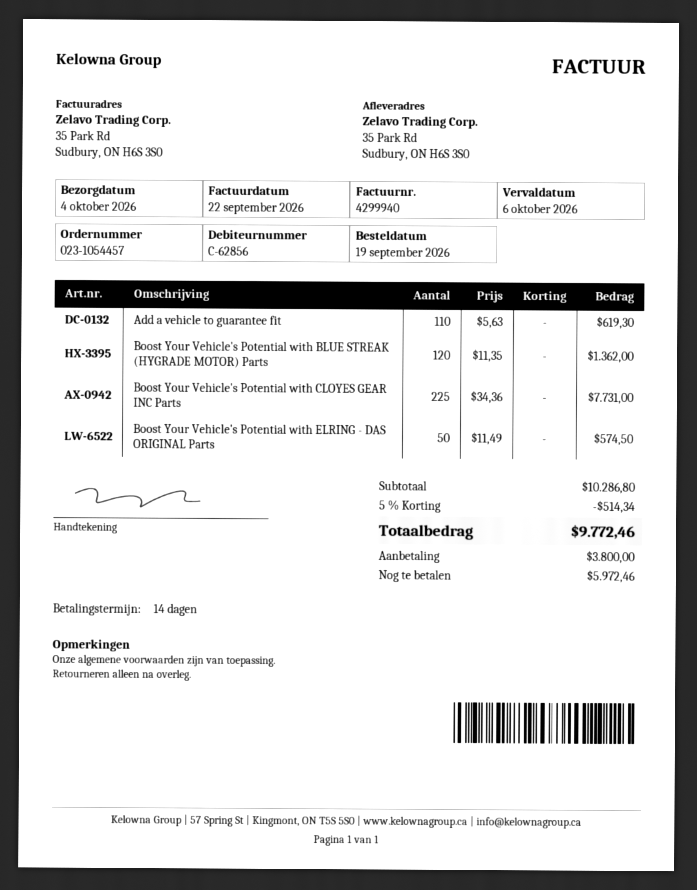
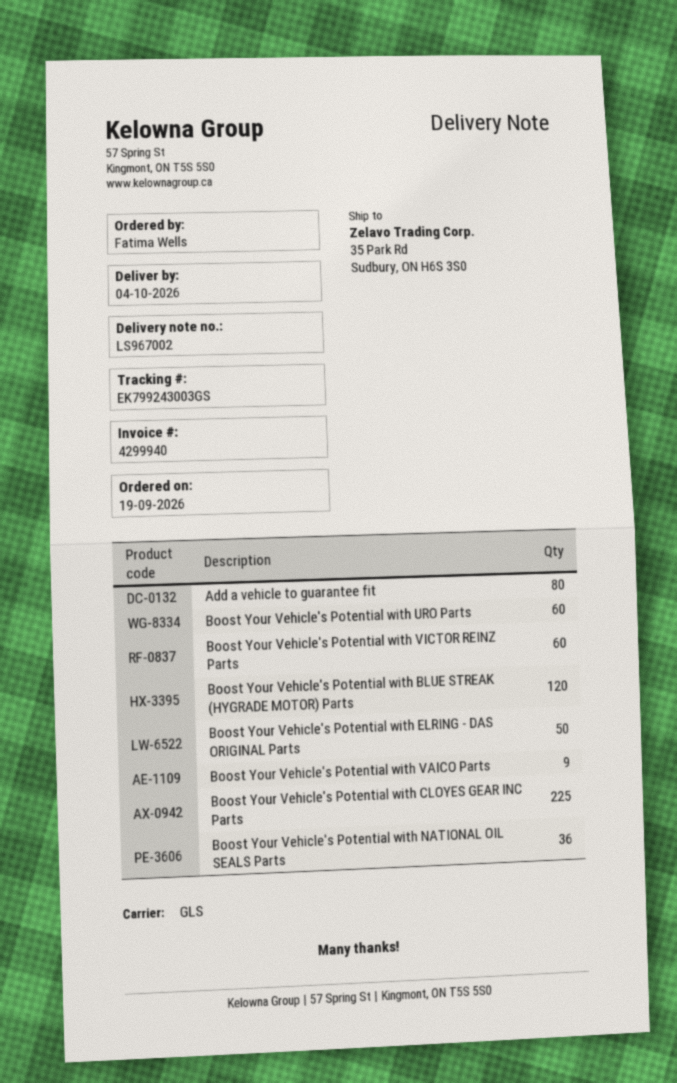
Add a vehicle to guarantee fit: 110 -> 80
Boost Your Vehicle's Potential with URO Parts: none -> 60
Boost Your Vehicle's Potential with VICTOR REINZ Parts: none -> 60
Boost Your Vehicle's Potential with VAICO Parts: none -> 9
Boost Your Vehicle's Potential with NATIONAL OIL SEALS Parts: none -> 36

